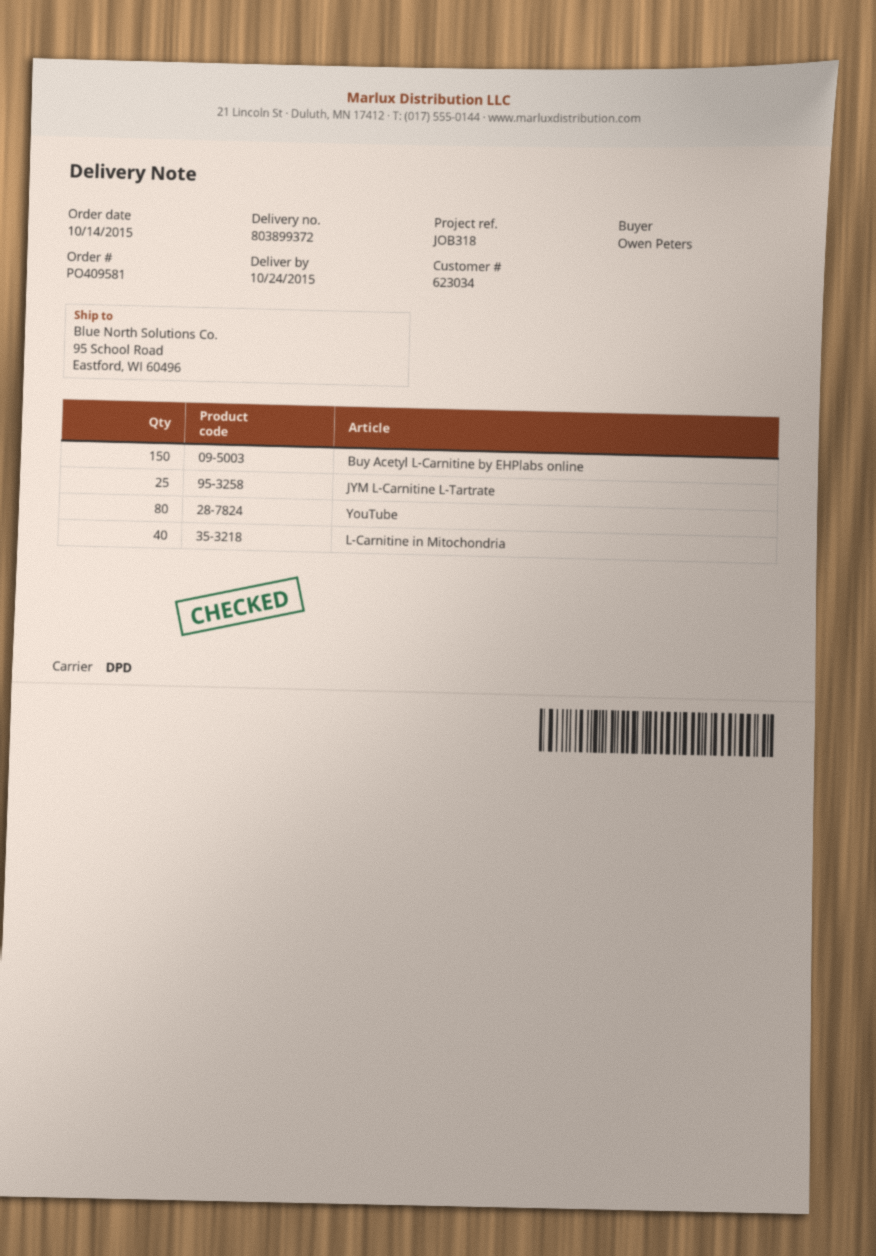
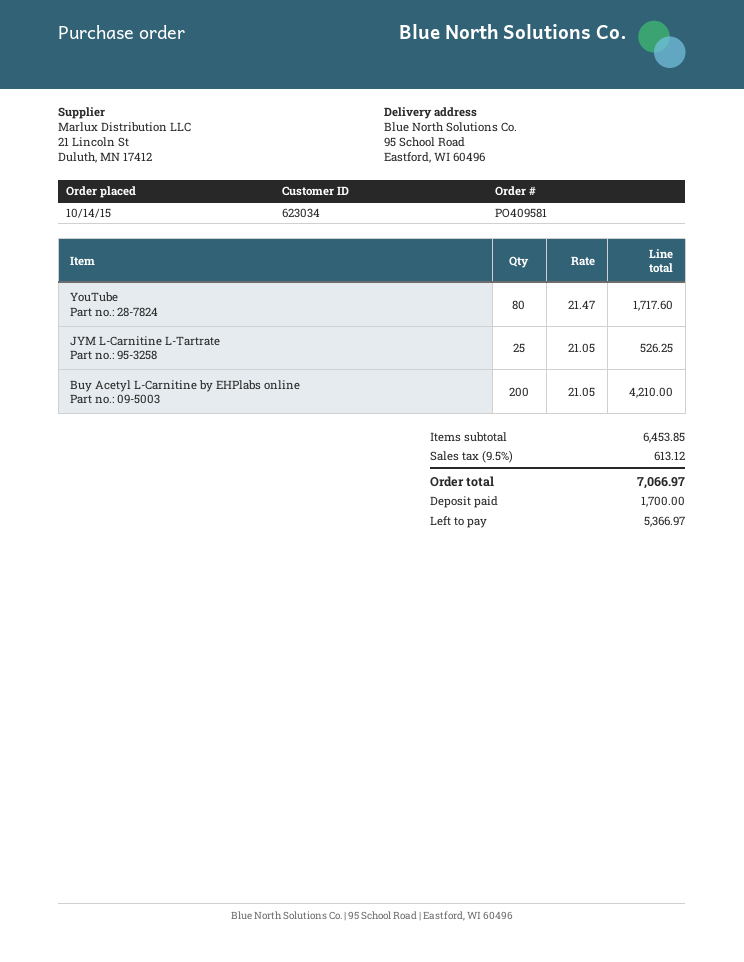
Buy Acetyl L-Carnitine by EHPlabs online: 150 -> 200
L-Carnitine in Mitochondria: 40 -> none

